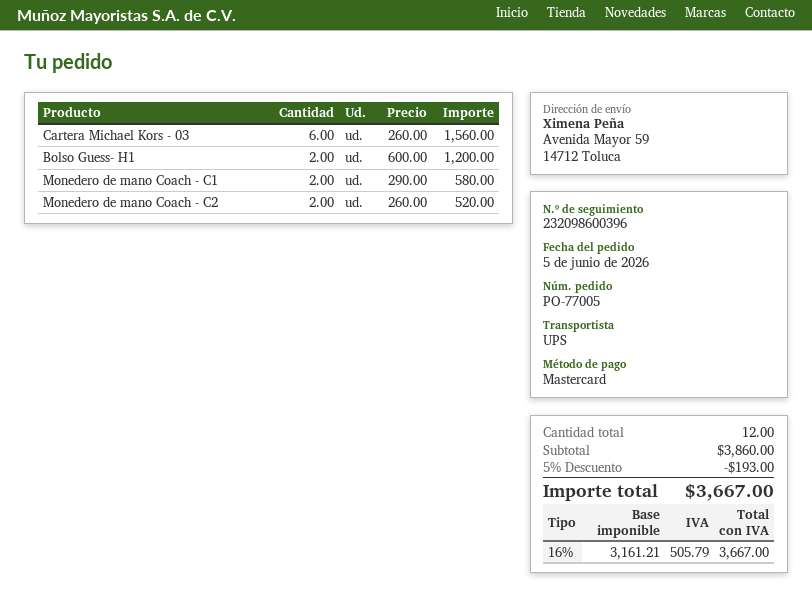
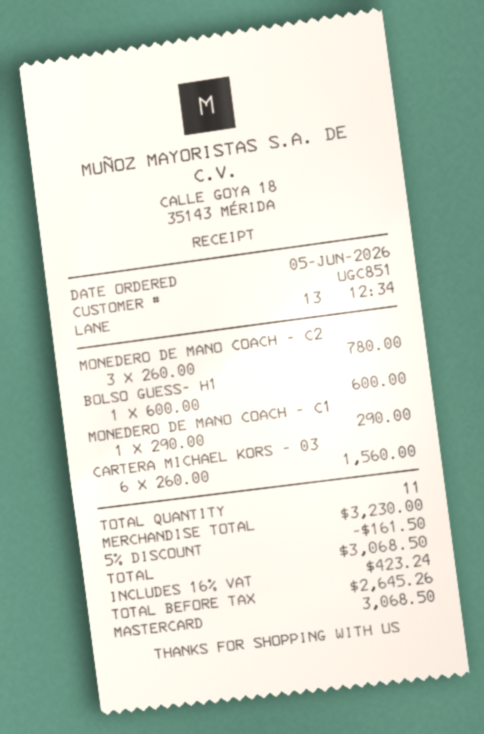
Bolso Guess- H1: 2 x 600.00 = 1200.00 -> 1 x 600.00 = 600.00
Monedero de mano Coach - C1: 2 x 290.00 = 580.00 -> 1 x 290.00 = 290.00
Monedero de mano Coach - C2: 2 x 260.00 = 520.00 -> 3 x 260.00 = 780.00
total quantity: 12 -> 11
subtotal: 3860.00 -> 3230.00
discount: 5% = 193.00 -> 5% = 161.50
net: 3161.21 -> 2645.26
tax: 16% = 505.79 -> 16% = 423.24
total: 3667.00 -> 3068.50

